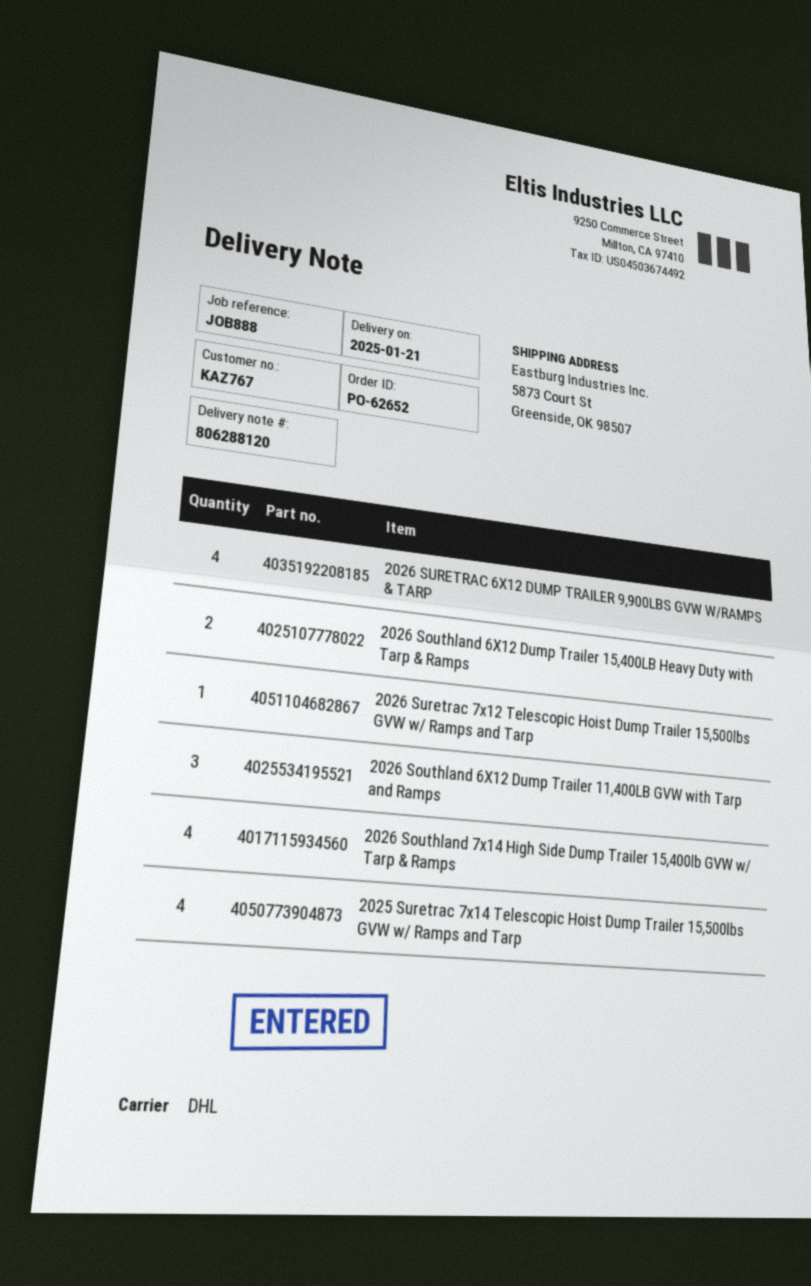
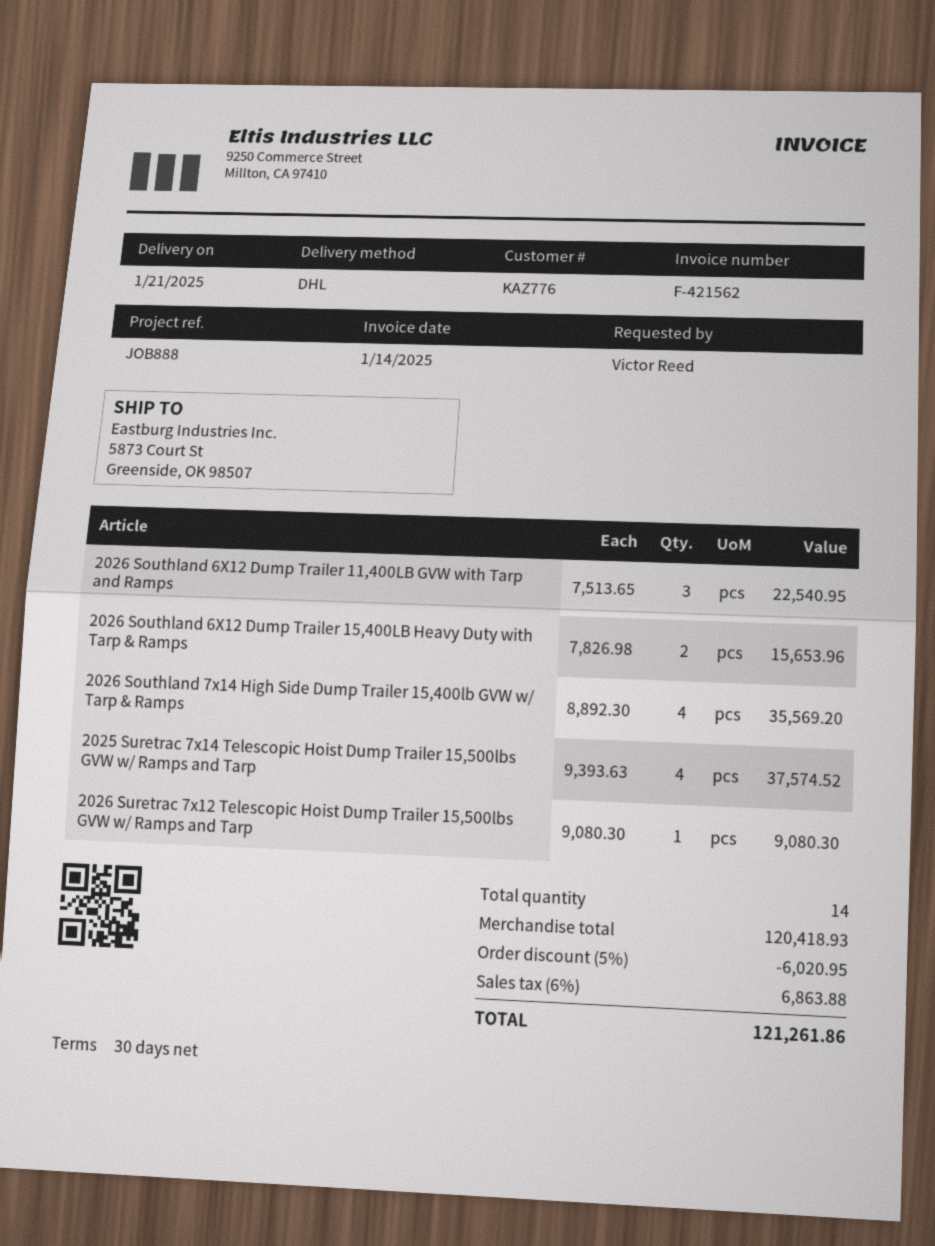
customer number: KAZ767 -> KAZ776
2026 SURETRAC 6X12 DUMP TRAILER 9,900LBS GVW W/RAMPS & TARP: 4 -> none

